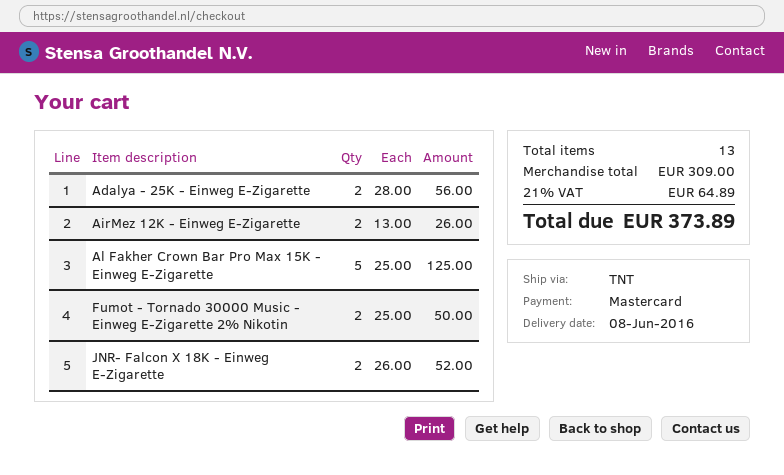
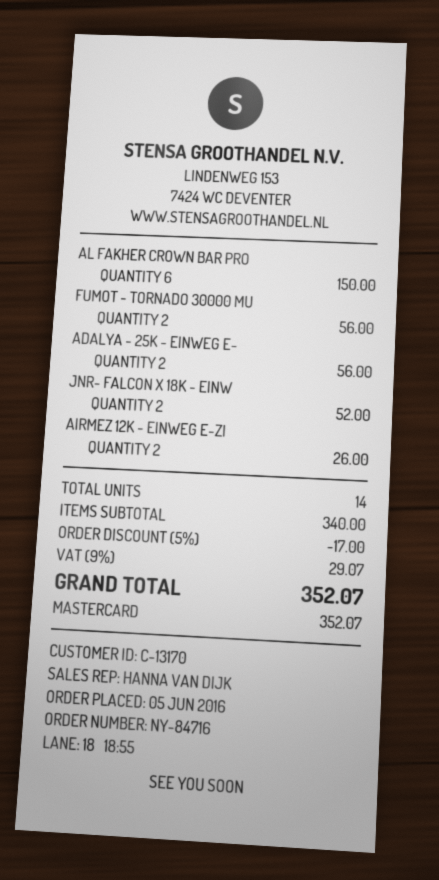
Al Fakher Crown Bar Pro Max 15K - Einweg E-Zigarette: 5 for 125.00 -> 6 for 150.00
Fumot - Tornado 30000 Music - Einweg E-Zigarette 2% Nikotin: 2 for 50.00 -> 2 for 56.00
total quantity: 13 -> 14
subtotal: 309.00 -> 340.00
discount: none -> 5% = 17.00
tax: 21% = 64.89 -> 9% = 29.07
total: 373.89 -> 352.07

